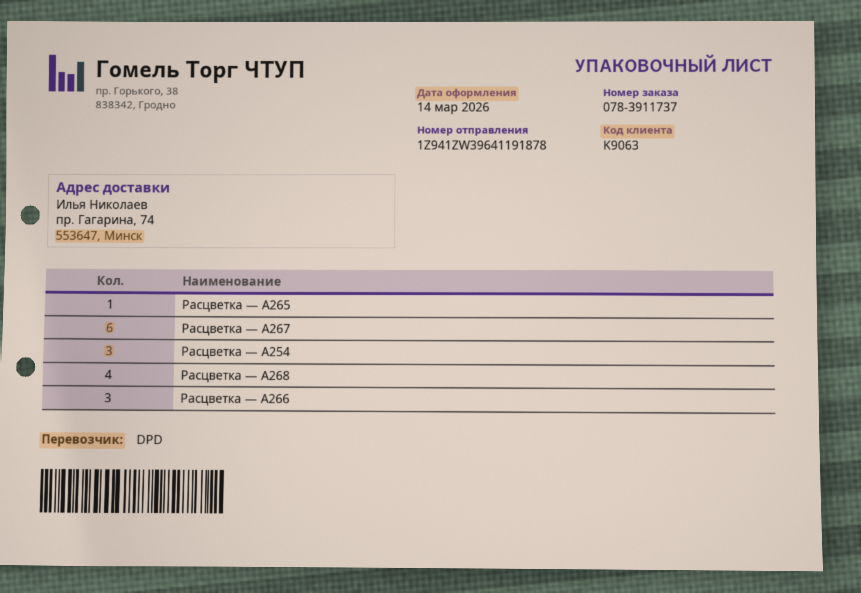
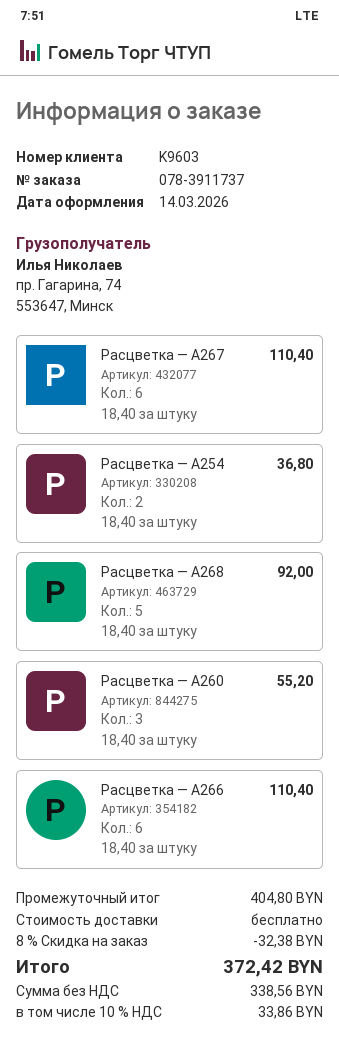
customer number: K9063 -> K9603
Расцветка — A265: 1 -> none
Расцветка — A254: 3 -> 2
Расцветка — A268: 4 -> 5
Расцветка — A266: 3 -> 6
Расцветка — A260: none -> 3

